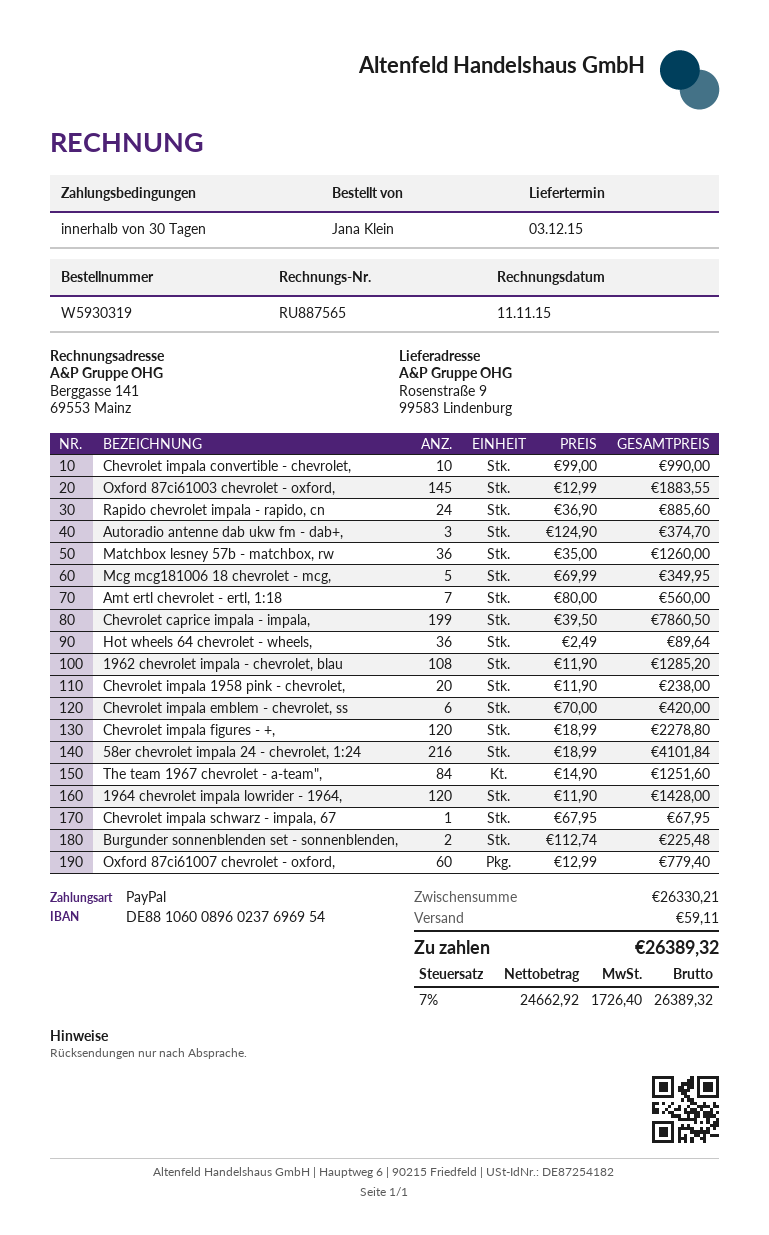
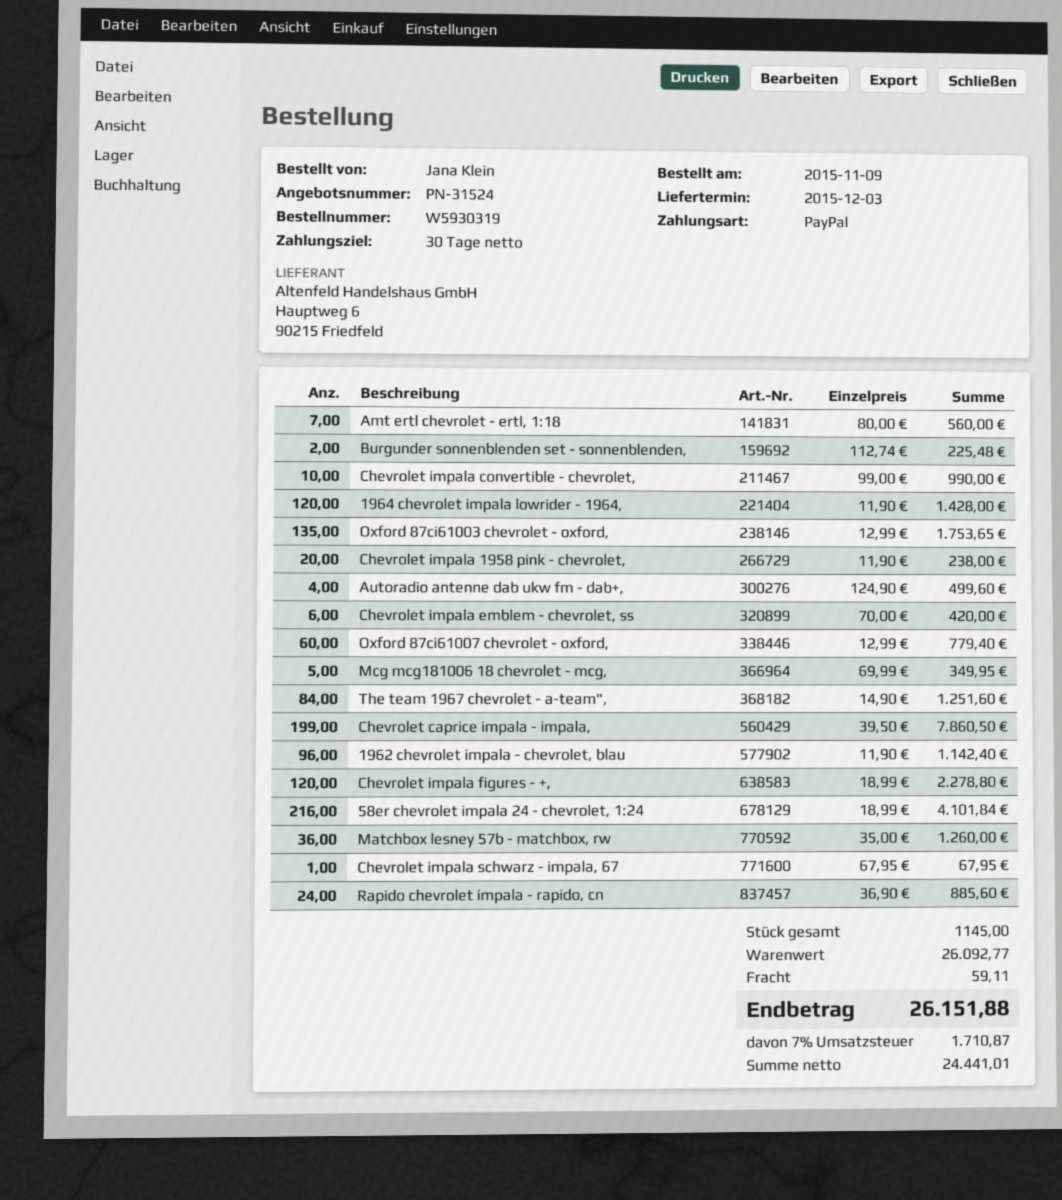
Oxford 87ci61003 chevrolet - oxford,: 145 x 12.99 = 1883.55 -> 135 x 12.99 = 1753.65
Autoradio antenne dab ukw fm - dab+,: 3 x 124.90 = 374.70 -> 4 x 124.90 = 499.60
Hot wheels 64 chevrolet - wheels,: 36 x 2.49 = 89.64 -> none
1962 chevrolet impala - chevrolet, blau: 108 x 11.90 = 1285.20 -> 96 x 11.90 = 1142.40
subtotal: 26330.21 -> 26092.77
net: 24662.92 -> 24441.01
tax: 7% = 1726.40 -> 7% = 1710.87
total: 26389.32 -> 26151.88

